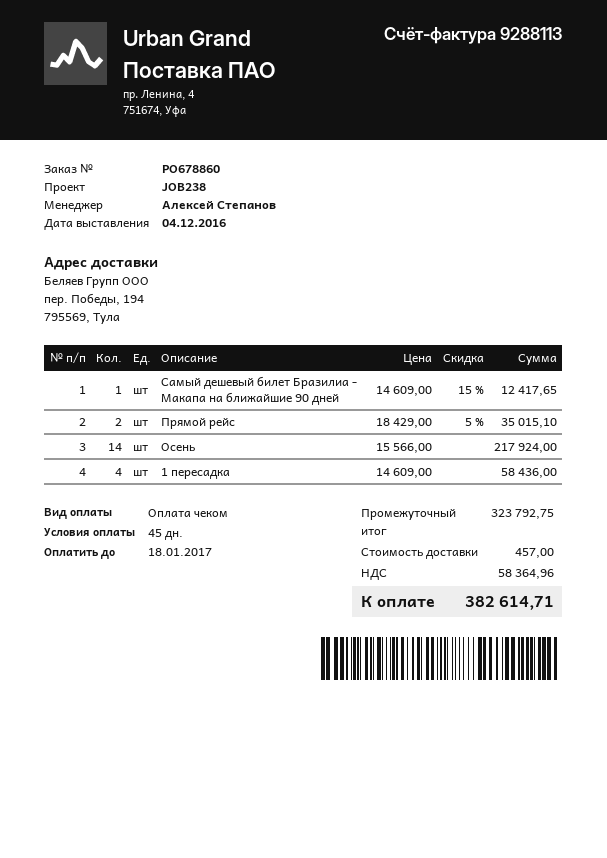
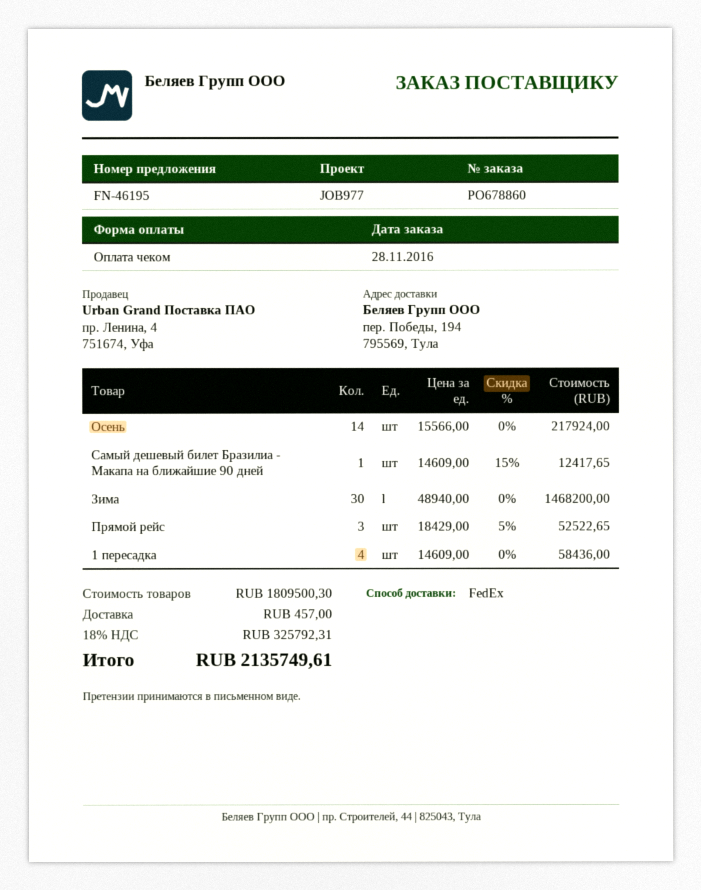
reference: JOB238 -> JOB977
Прямой рейс: 2 x 18429.00 - 5% = 35015.10 -> 3 x 18429.00 - 5% = 52522.65
Зима: none -> 30 x 48940.00 = 1468200.00
subtotal: 323792.75 -> 1809500.30
tax: 58364.96 -> 325792.31
total: 382614.71 -> 2135749.61

